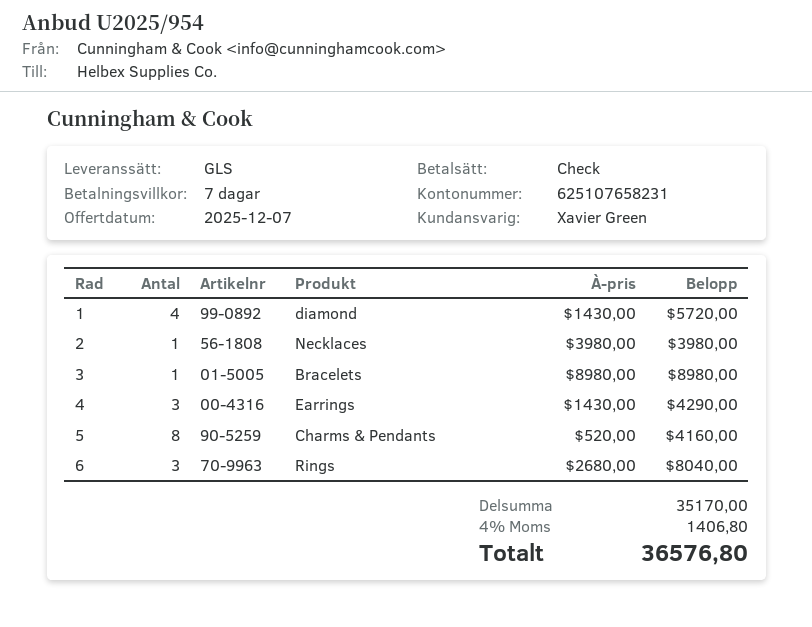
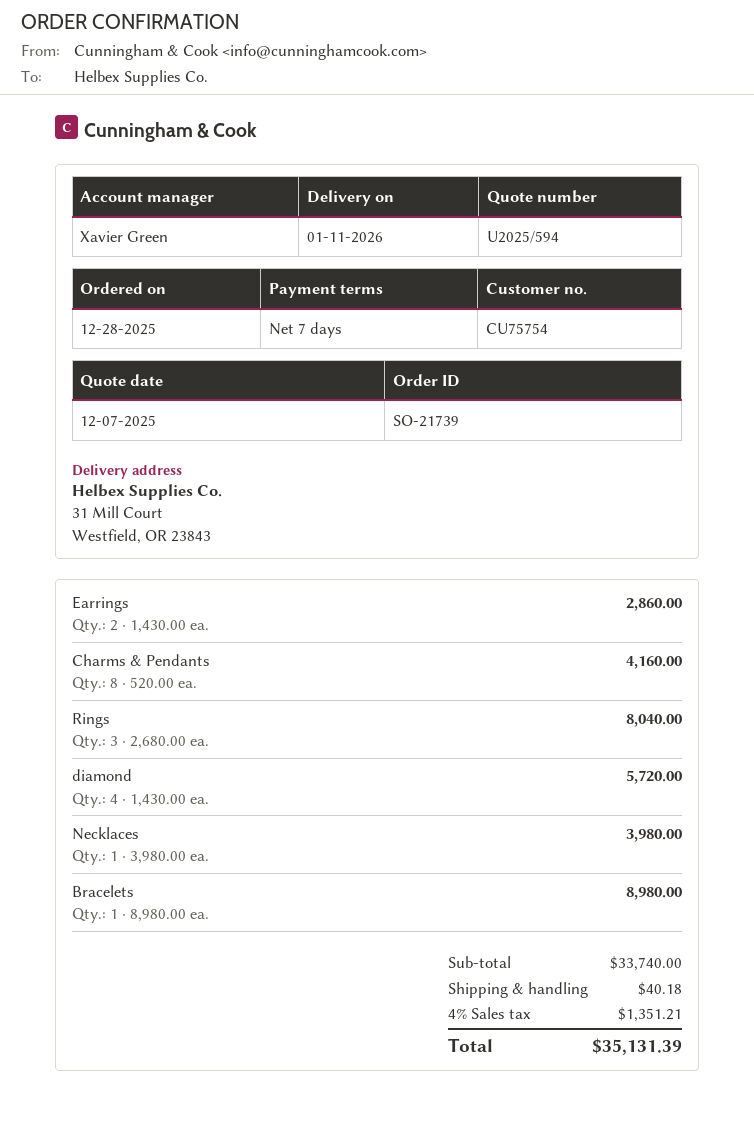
quote number: U2025/954 -> U2025/594
Earrings: 3 x 1430.00 = 4290.00 -> 2 x 1430.00 = 2860.00
subtotal: 35170.00 -> 33740.00
shipping: none -> 40.18
tax: 4% = 1406.80 -> 4% = 1351.21
total: 36576.80 -> 35131.39

